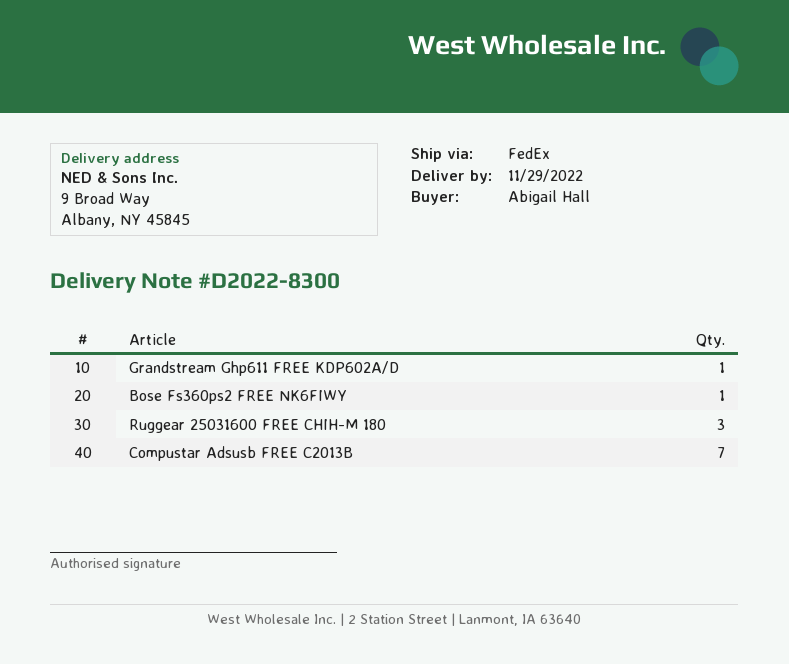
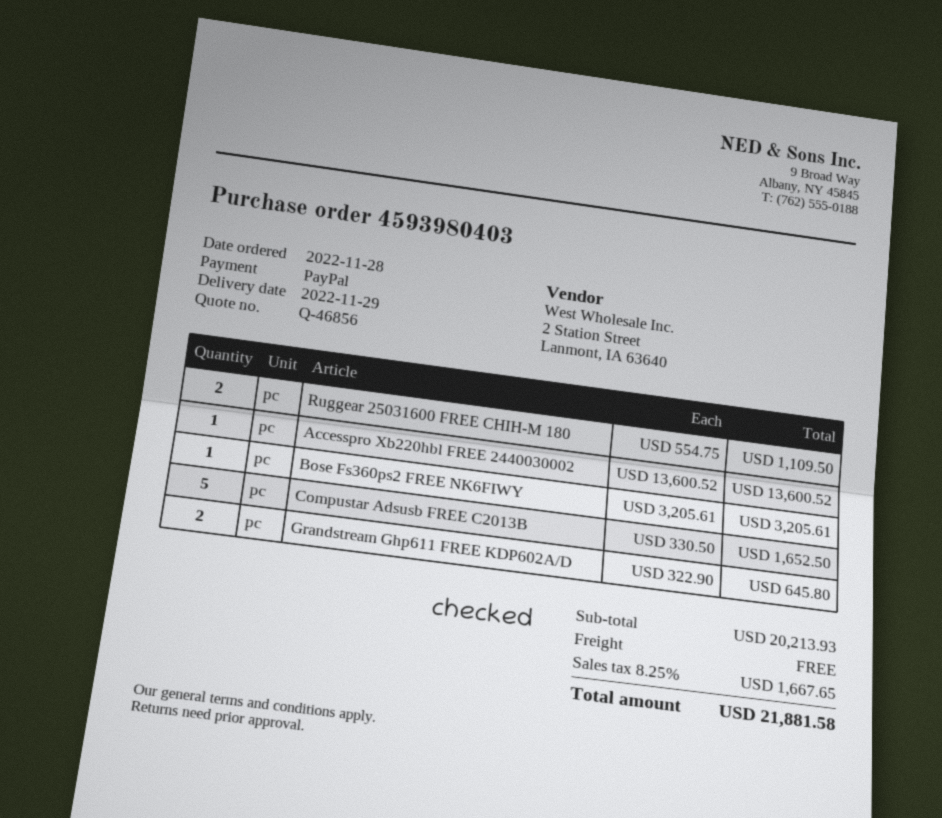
Grandstream Ghp611 FREE KDP602A/D: 1 -> 2
Ruggear 25031600 FREE CHIH-M 180: 3 -> 2
Compustar Adsusb FREE C2013B: 7 -> 5
Accesspro Xb220hbl FREE 2440030002: none -> 1

